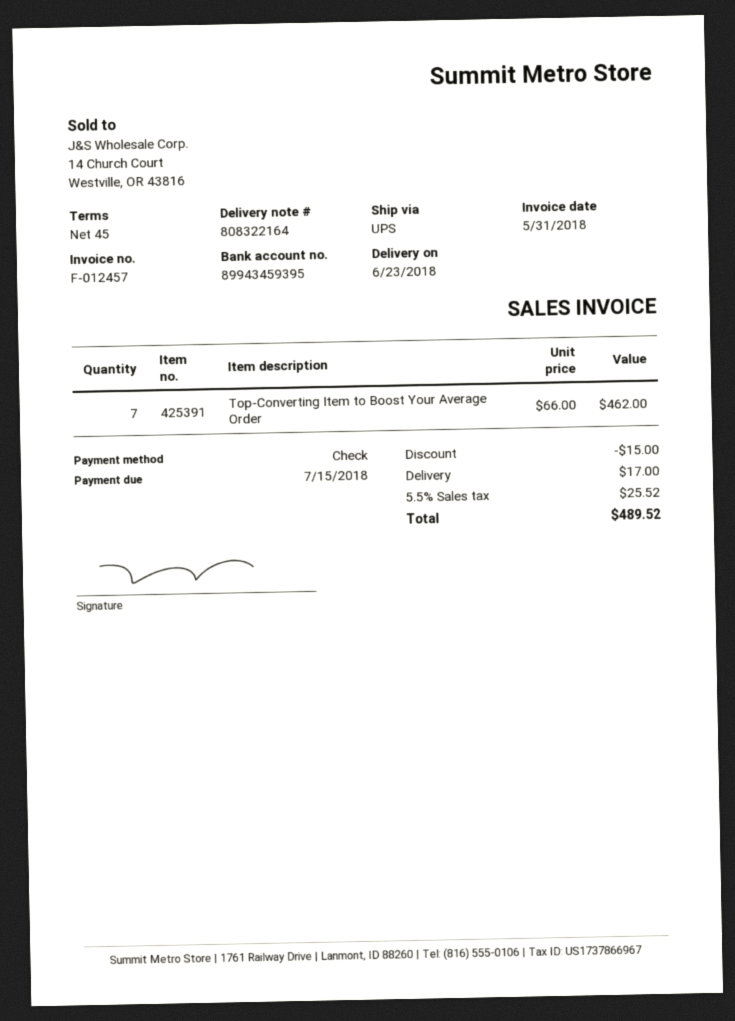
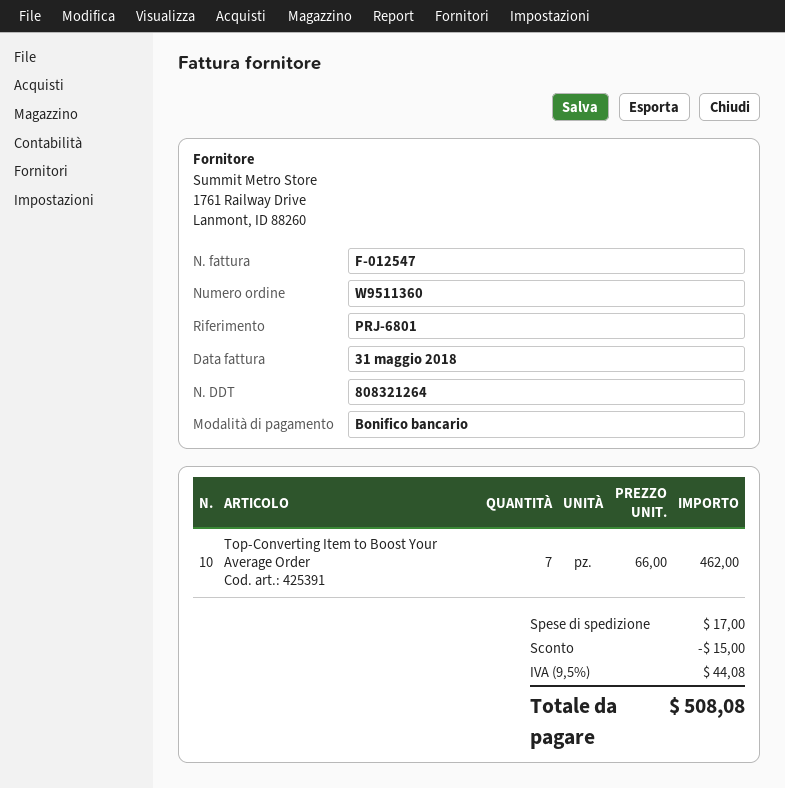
delivery note number: 808322164 -> 808321264
invoice number: F-012457 -> F-012547
payment method: cheque -> bank transfer
tax: 5.5% = 25.52 -> 9.5% = 44.08
total: 489.52 -> 508.08

